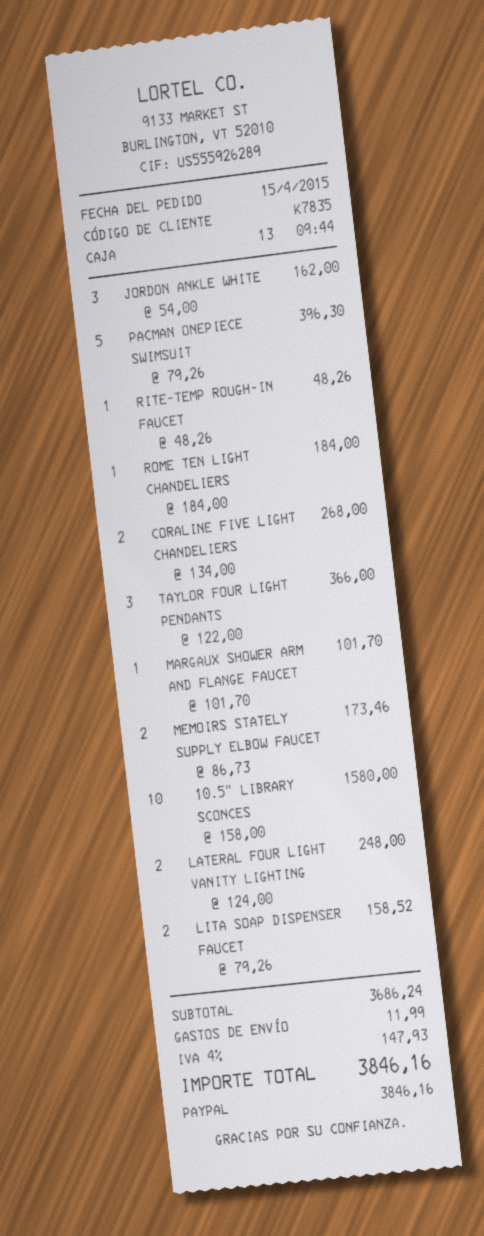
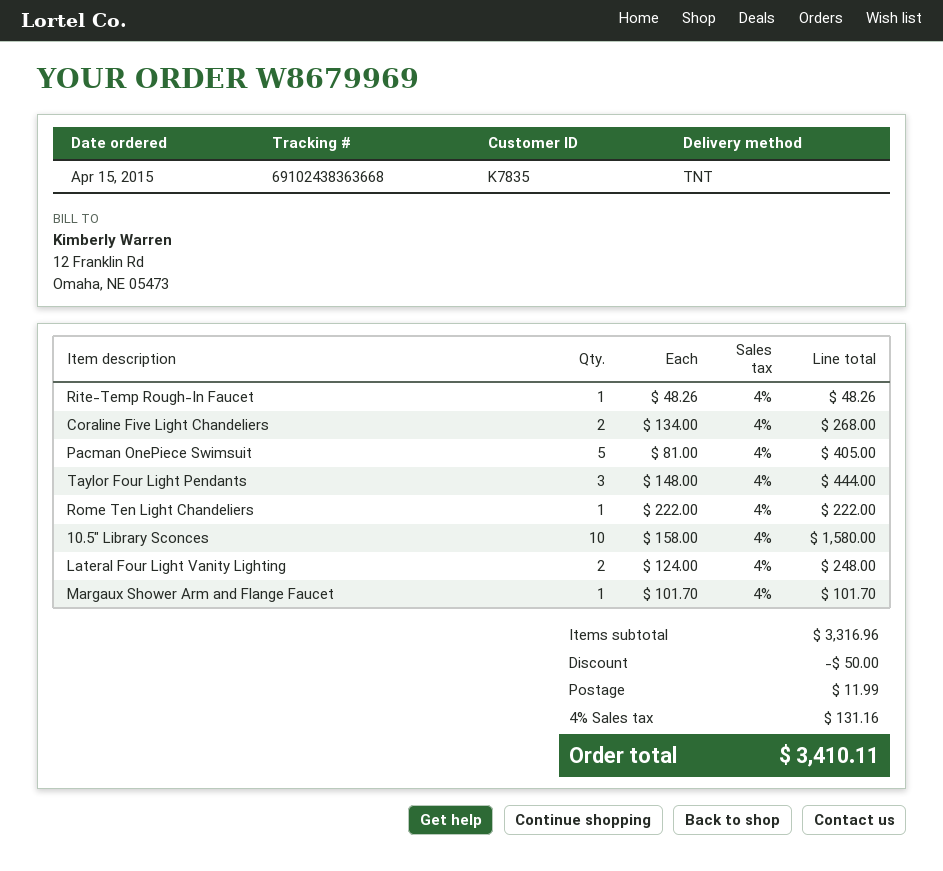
JORDON ANKLE WHITE: 3 x 54.00 = 162.00 -> none
PACMAN ONEPIECE SWIMSUIT: 5 x 79.26 = 396.30 -> 5 x 81.00 = 405.00
ROME TEN LIGHT CHANDELIERS: 1 x 184.00 = 184.00 -> 1 x 222.00 = 222.00
TAYLOR FOUR LIGHT PENDANTS: 3 x 122.00 = 366.00 -> 3 x 148.00 = 444.00
MEMOIRS STATELY SUPPLY ELBOW FAUCET: 2 x 86.73 = 173.46 -> none
LITA SOAP DISPENSER FAUCET: 2 x 79.26 = 158.52 -> none
subtotal: 3686.24 -> 3316.96
discount: none -> 50.00
tax: 4% = 147.93 -> 4% = 131.16
total: 3846.16 -> 3410.11

